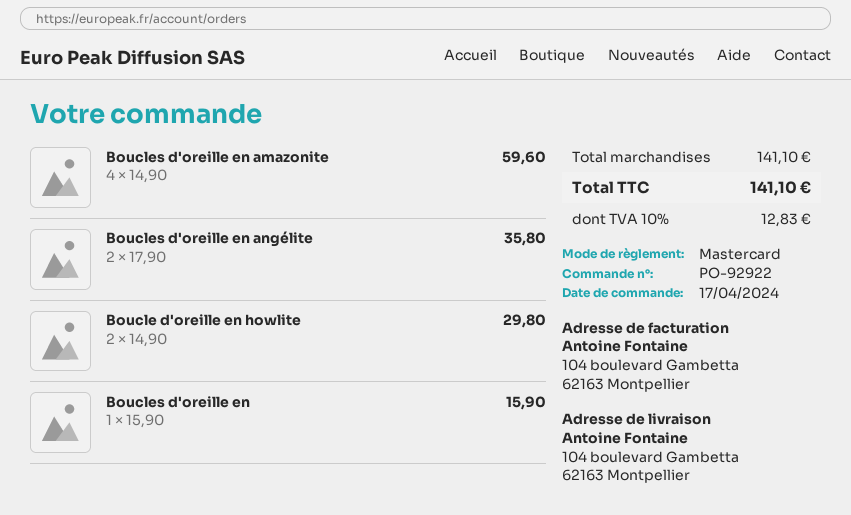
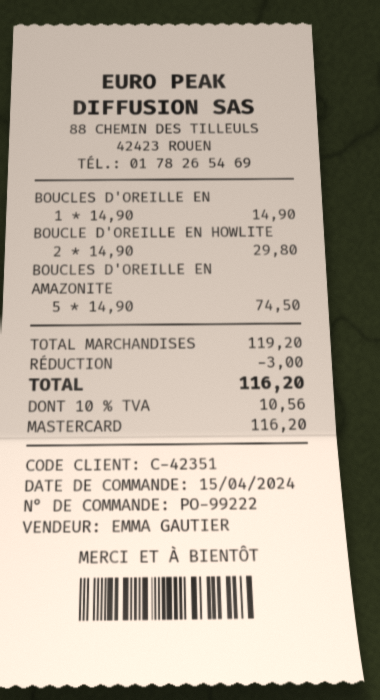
order number: PO-92922 -> PO-99222
order date: 2024-04-17 -> 2024-04-15
Boucles d'oreille en amazonite: 4 x 14.90 = 59.60 -> 5 x 14.90 = 74.50
Boucles d'oreille en angélite: 2 x 17.90 = 35.80 -> none
Boucles d'oreille en: 1 x 15.90 = 15.90 -> 1 x 14.90 = 14.90
subtotal: 141.10 -> 119.20
discount: none -> 3.00
tax: 10% = 12.83 -> 10% = 10.56
total: 141.10 -> 116.20

